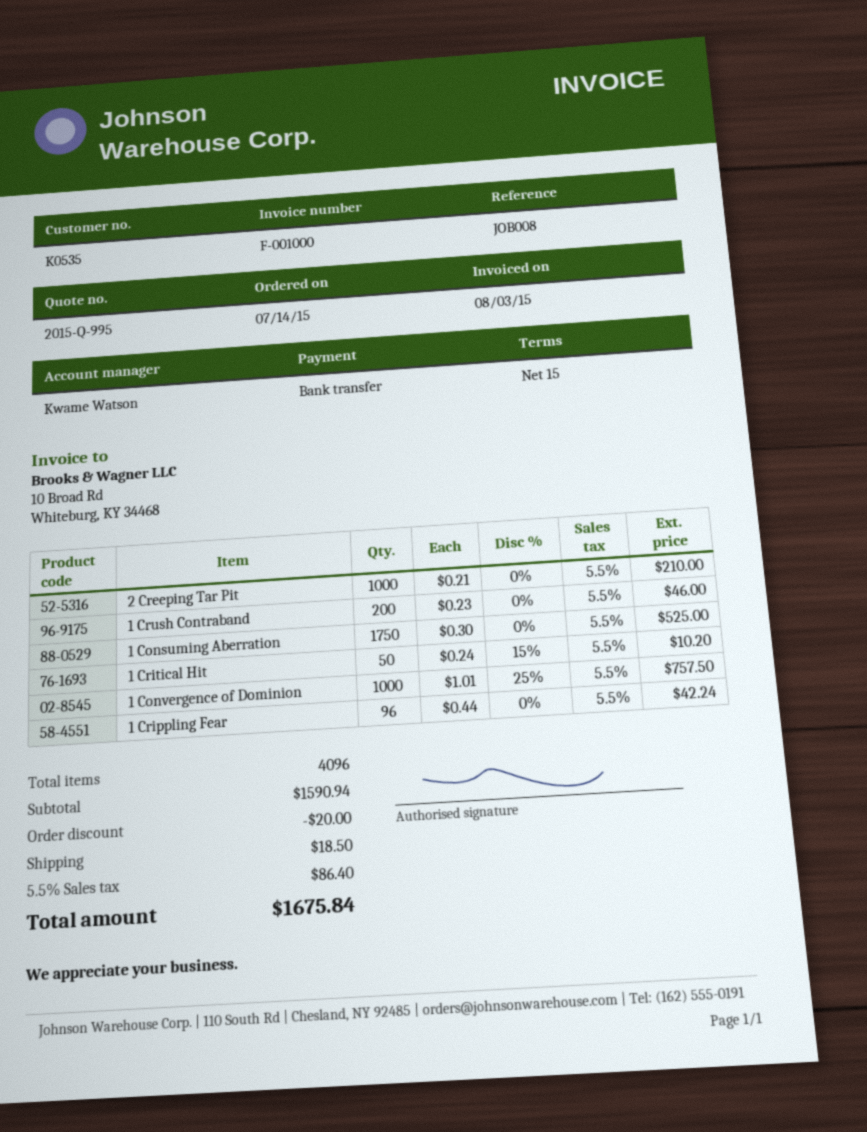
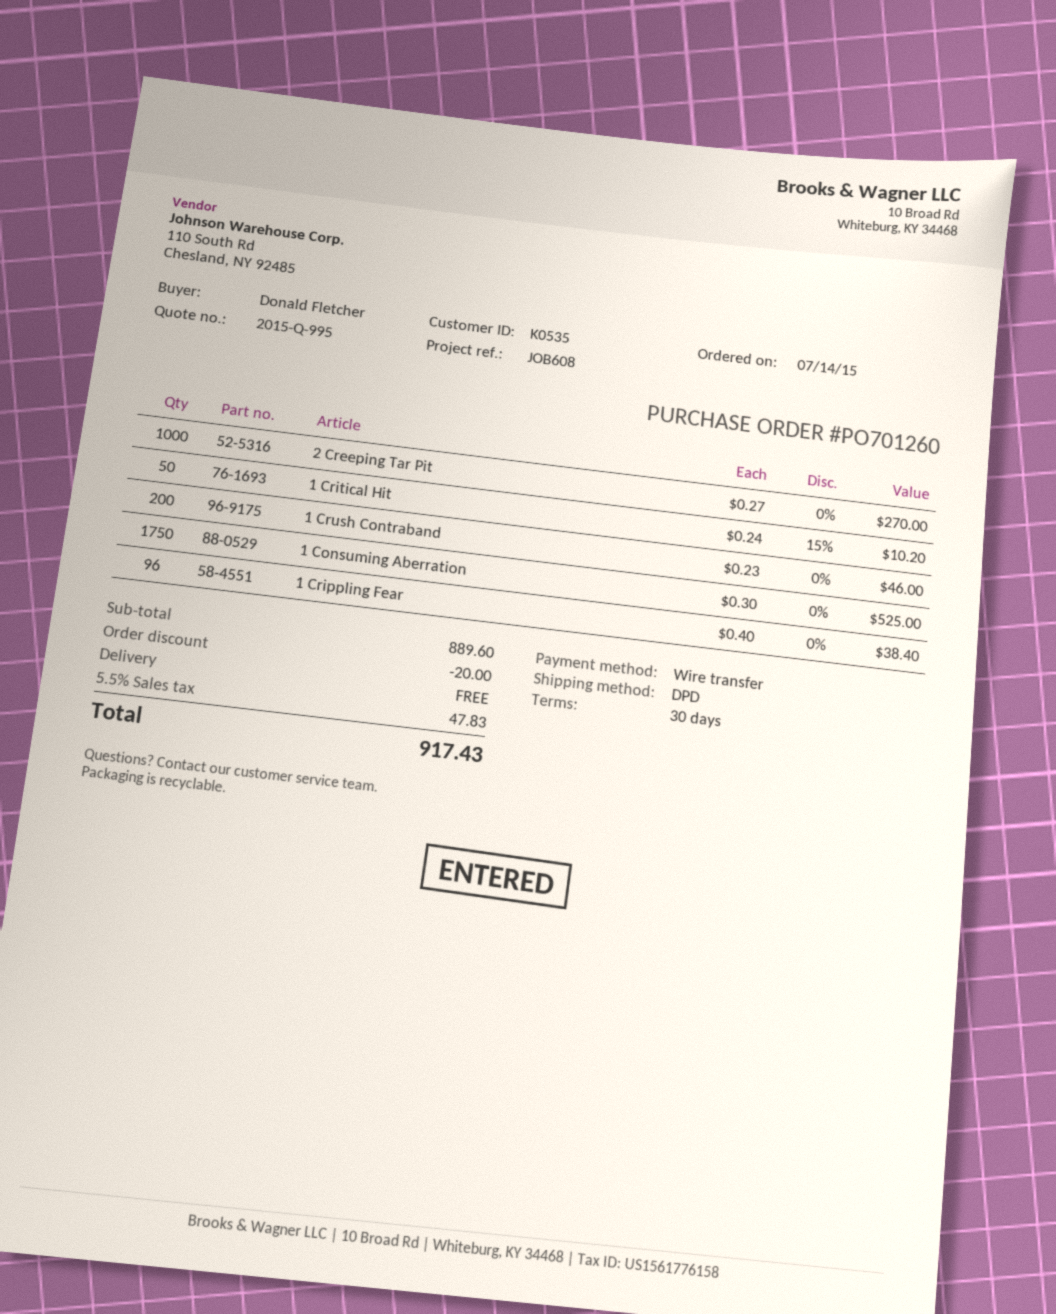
payment terms: 15 days -> 30 days
reference: JOB008 -> JOB608
2 Creeping Tar Pit: 1000 x 0.21 = 210.00 -> 1000 x 0.27 = 270.00
1 Convergence of Dominion: 1000 x 1.01 - 25% = 757.50 -> none
1 Crippling Fear: 96 x 0.44 = 42.24 -> 96 x 0.40 = 38.40
subtotal: 1590.94 -> 889.60
shipping: 18.50 -> 0.00
tax: 5.5% = 86.40 -> 5.5% = 47.83
total: 1675.84 -> 917.43

